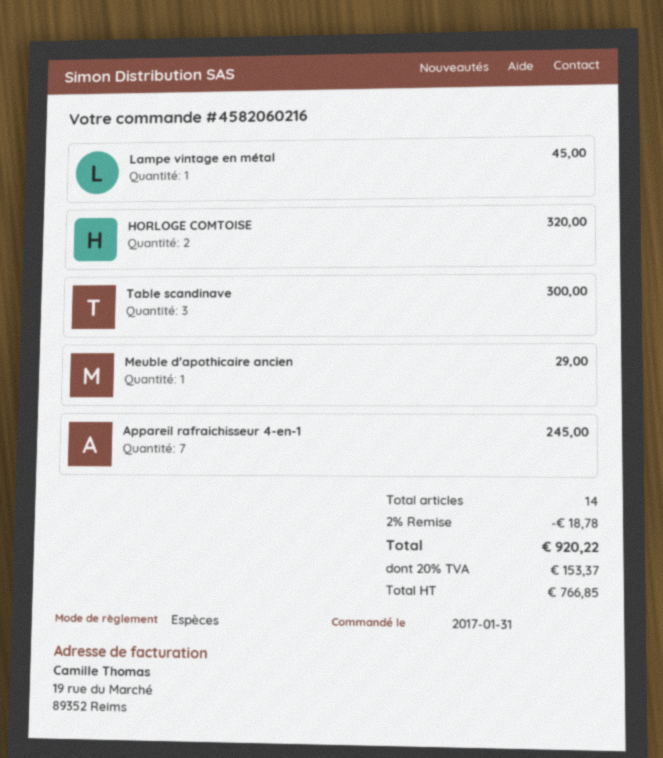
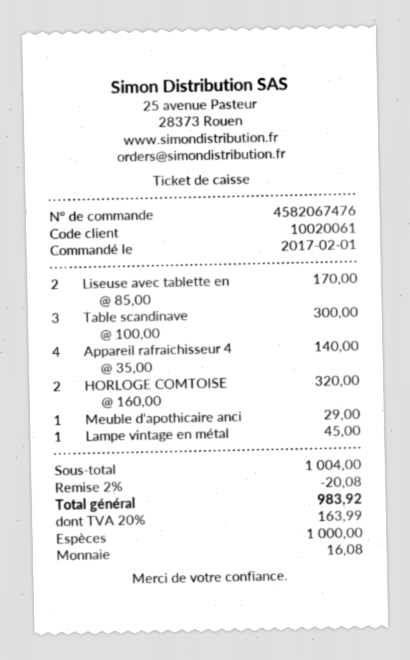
order number: 4582060216 -> 4582067476
order date: 2017-01-31 -> 2017-02-01
Appareil rafraichisseur 4-en-1: 7 for 245.00 -> 4 for 140.00
Liseuse avec tablette en: none -> 2 for 170.00
discount: 2% = 18.78 -> 2% = 20.08
tax: 20% = 153.37 -> 20% = 163.99
total: 920.22 -> 983.92

